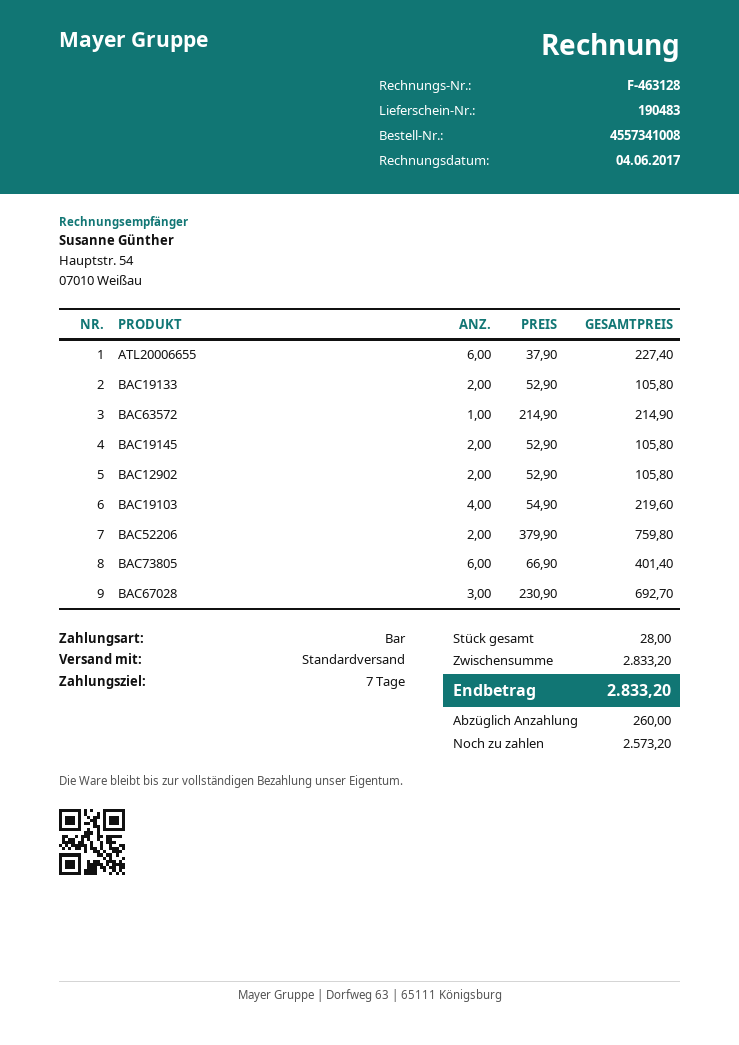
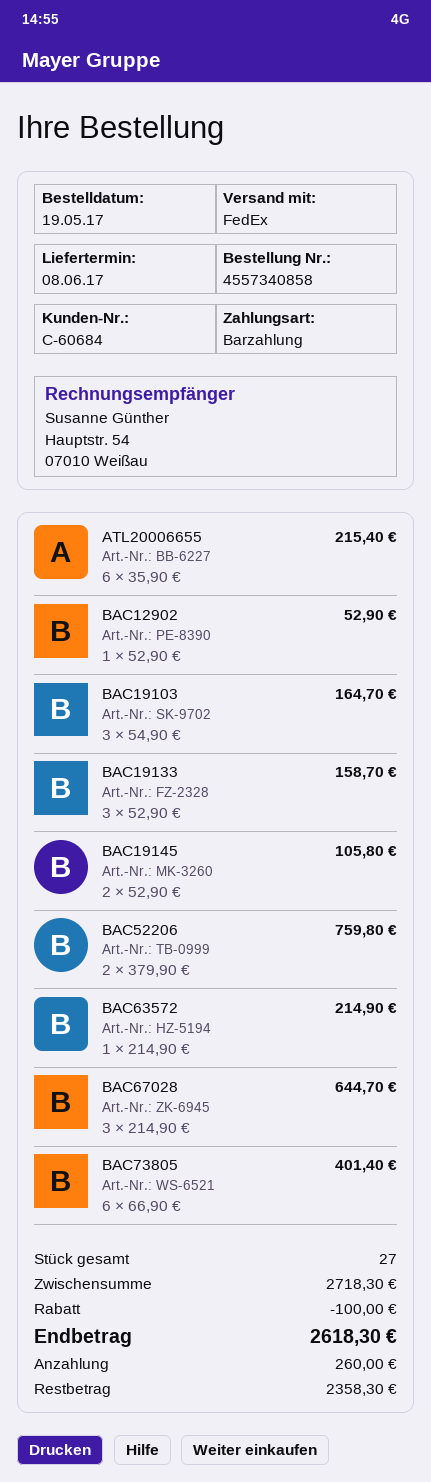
order number: 4557341008 -> 4557340858
shipping method: standard -> FedEx
ATL20006655: 6 x 37.90 = 227.40 -> 6 x 35.90 = 215.40
BAC19133: 2 x 52.90 = 105.80 -> 3 x 52.90 = 158.70
BAC12902: 2 x 52.90 = 105.80 -> 1 x 52.90 = 52.90
BAC19103: 4 x 54.90 = 219.60 -> 3 x 54.90 = 164.70
BAC67028: 3 x 230.90 = 692.70 -> 3 x 214.90 = 644.70
total quantity: 28 -> 27
subtotal: 2833.20 -> 2718.30
discount: none -> 100.00
total: 2833.20 -> 2618.30
balance: 2573.20 -> 2358.30

